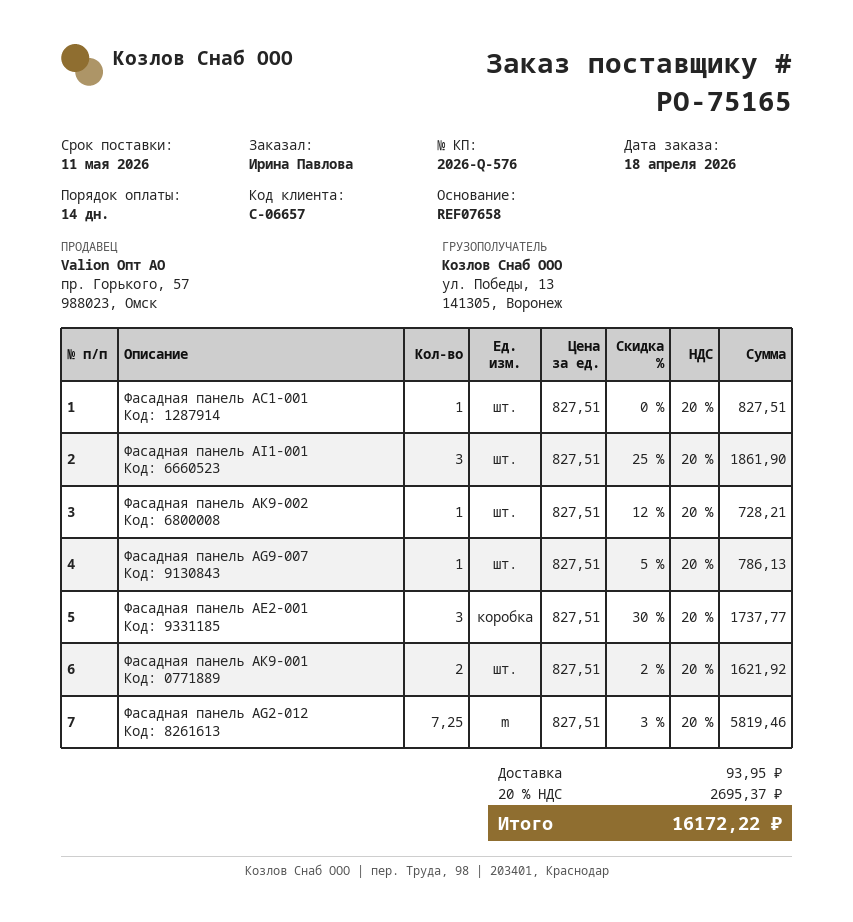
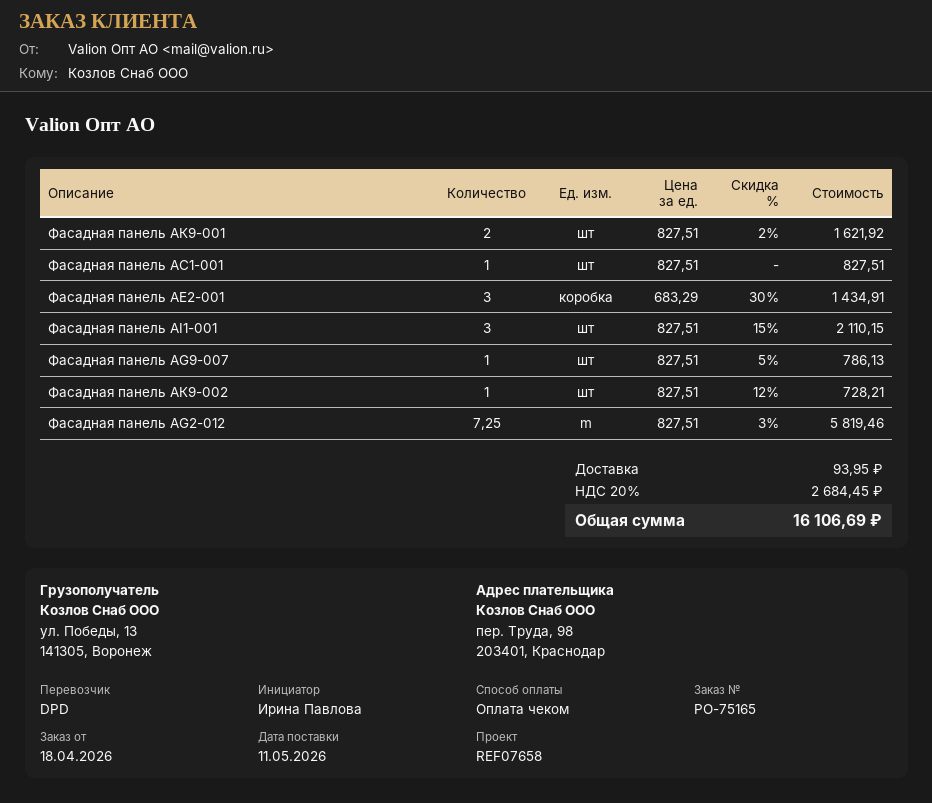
Фасадная панель AI1-001: 3 x 827.51 - 25% = 1861.90 -> 3 x 827.51 - 15% = 2110.15
Фасадная панель AE2-001: 3 x 827.51 - 30% = 1737.77 -> 3 x 683.29 - 30% = 1434.91
tax: 20% = 2695.37 -> 20% = 2684.45
total: 16172.22 -> 16106.69

